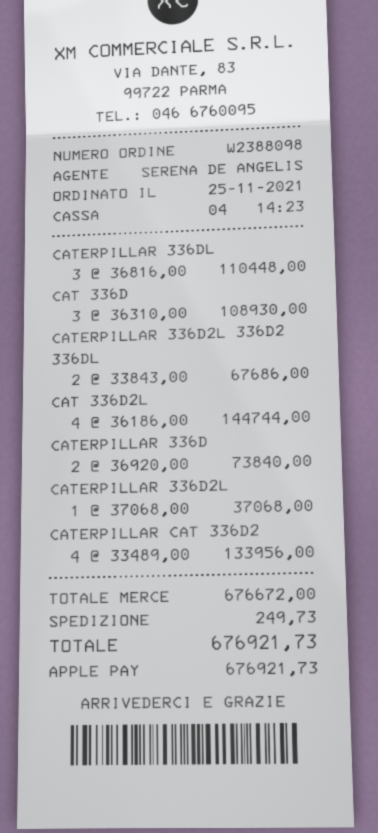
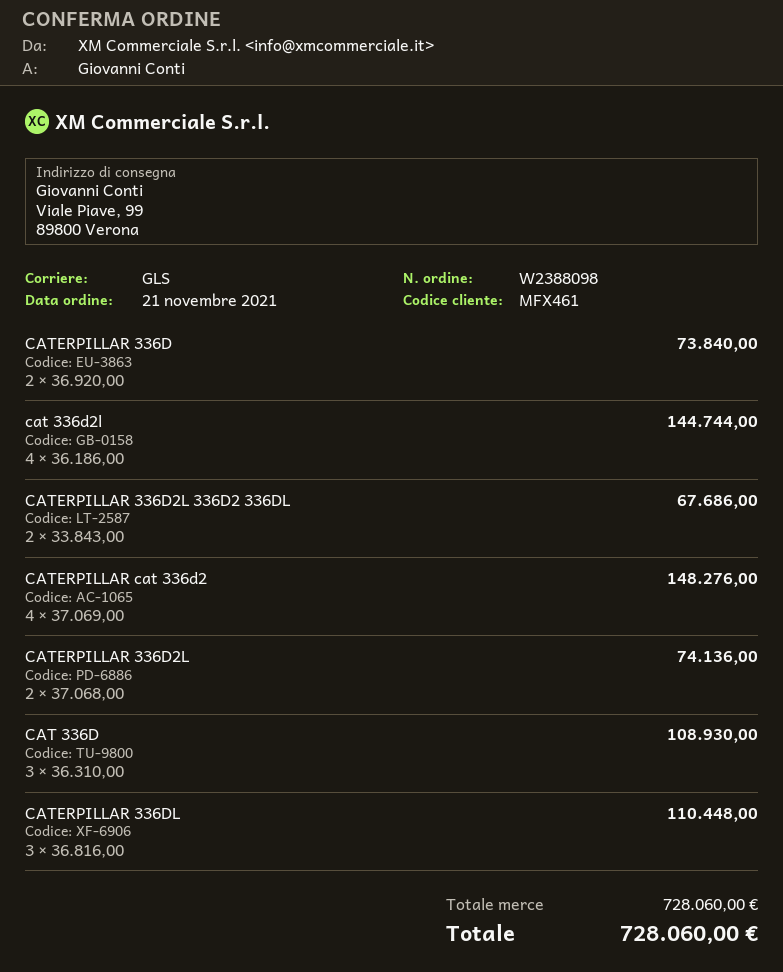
order date: 2021-11-25 -> 2021-11-21
CATERPILLAR 336D2L: 1 x 37068.00 = 37068.00 -> 2 x 37068.00 = 74136.00
CATERPILLAR CAT 336D2: 4 x 33489.00 = 133956.00 -> 4 x 37069.00 = 148276.00
subtotal: 676672.00 -> 728060.00
shipping: 249.73 -> none
total: 676921.73 -> 728060.00

